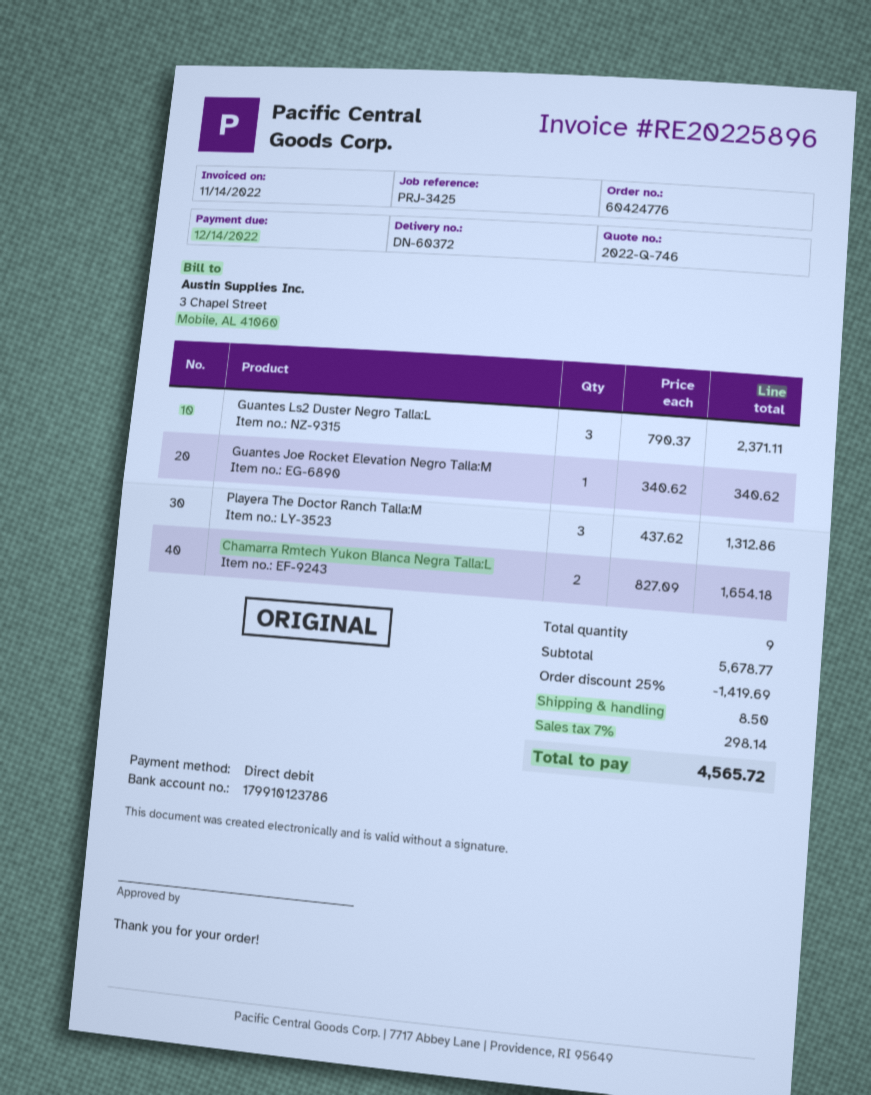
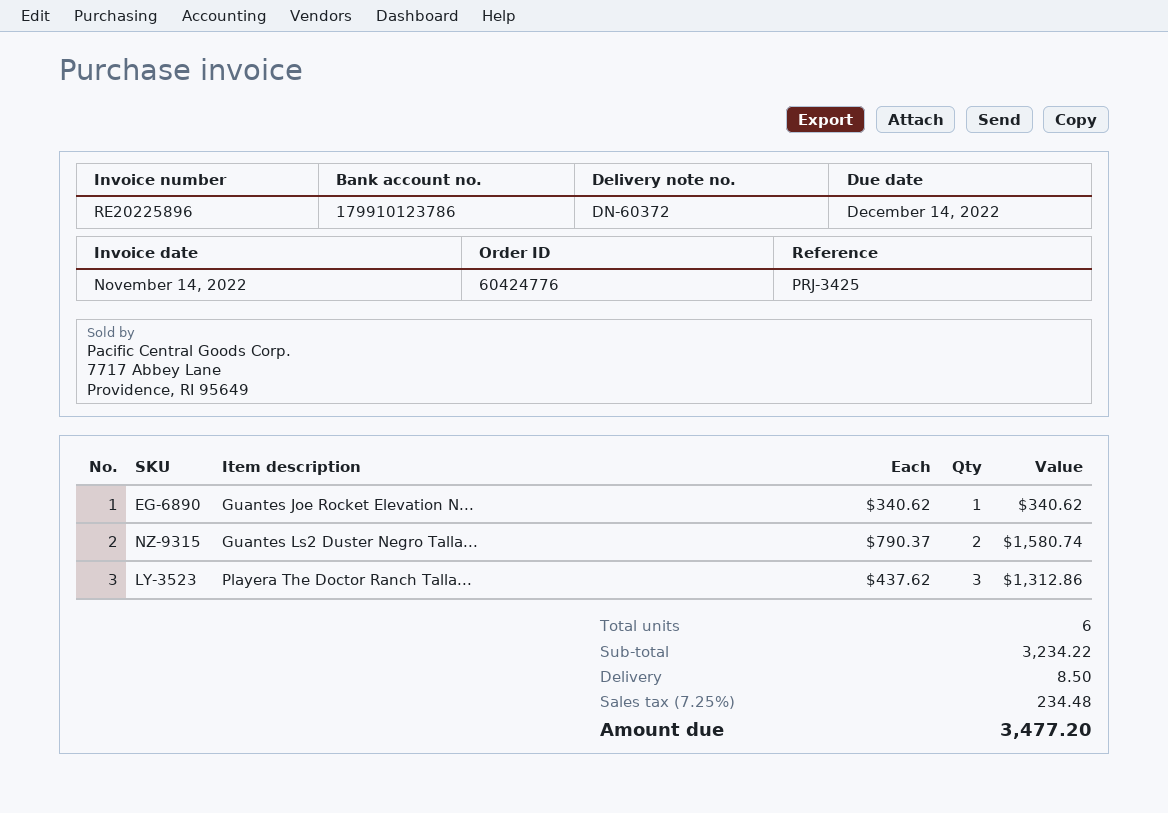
Guantes Ls2 Duster Negro Talla:L: 3 x 790.37 = 2371.11 -> 2 x 790.37 = 1580.74
Chamarra Rmtech Yukon Blanca Negra Talla:L: 2 x 827.09 = 1654.18 -> none
total quantity: 9 -> 6
subtotal: 5678.77 -> 3234.22
discount: 25% = 1419.69 -> none
tax: 7% = 298.14 -> 7.25% = 234.48
total: 4565.72 -> 3477.20

